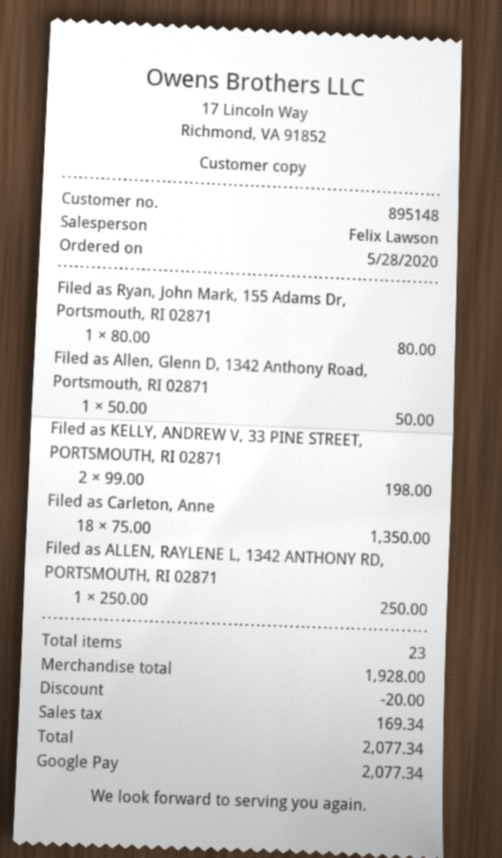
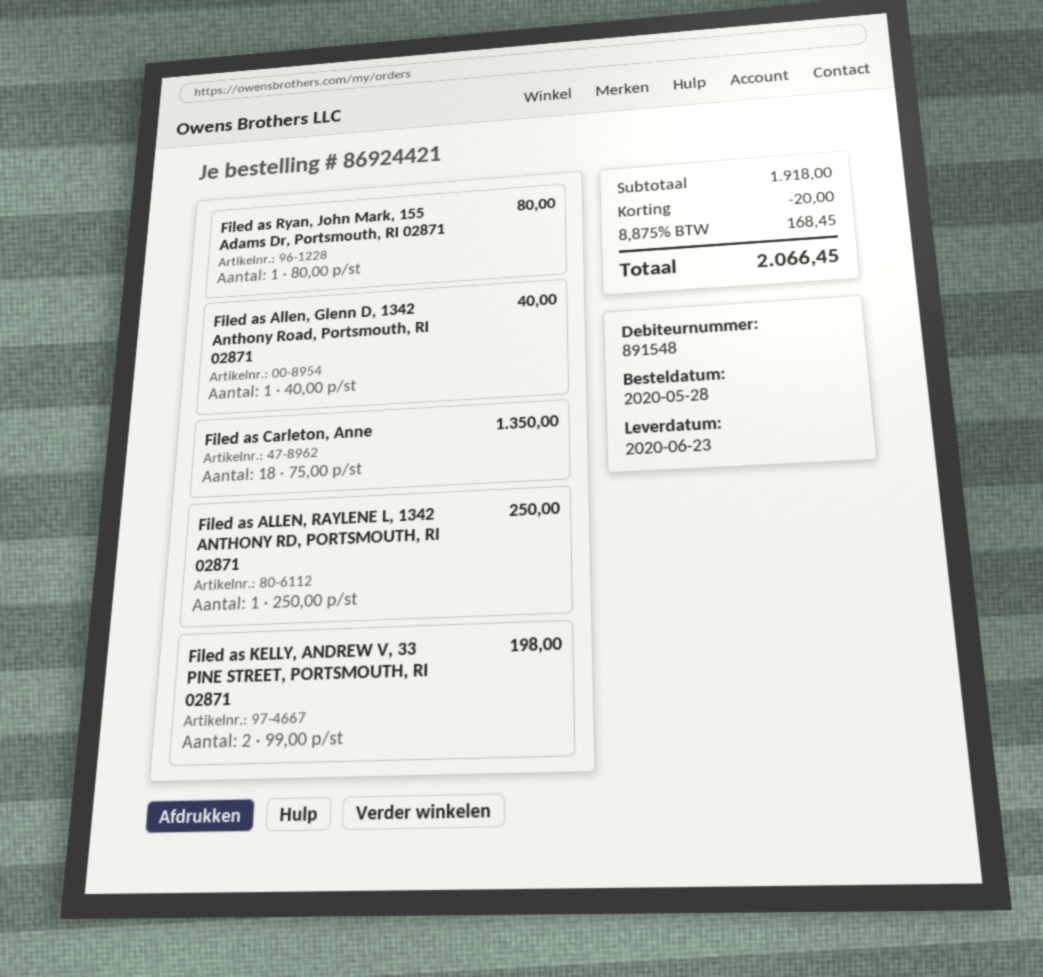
customer number: 895148 -> 891548
Filed as Allen, Glenn D, 1342 Anthony Road, Portsmouth, RI 02871: 1 x 50.00 = 50.00 -> 1 x 40.00 = 40.00
subtotal: 1928.00 -> 1918.00
tax: 169.34 -> 168.45
total: 2077.34 -> 2066.45

